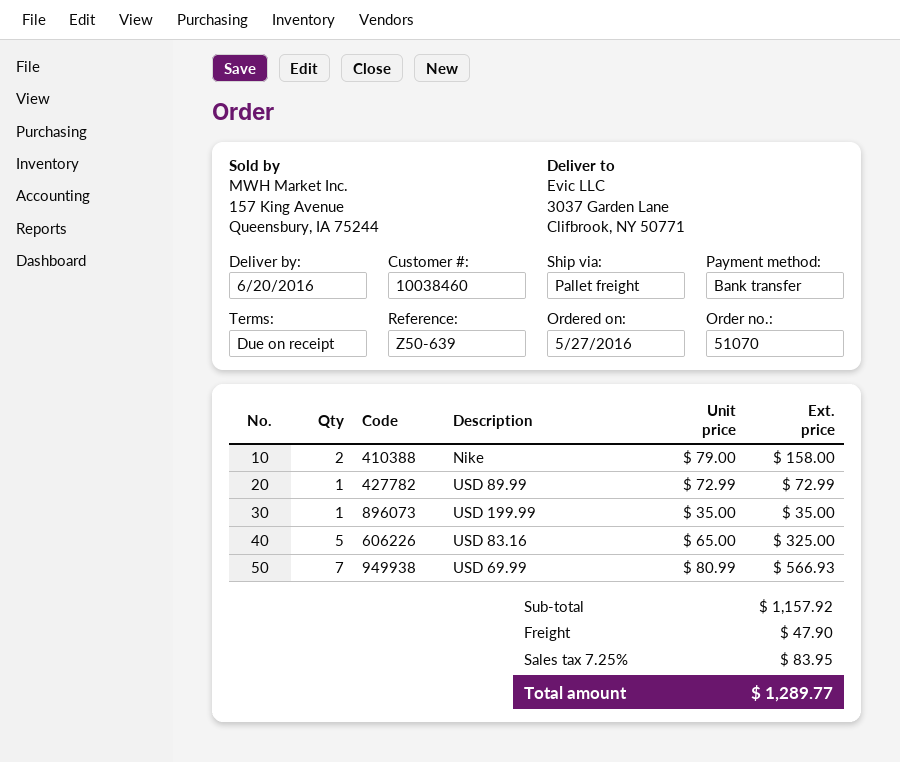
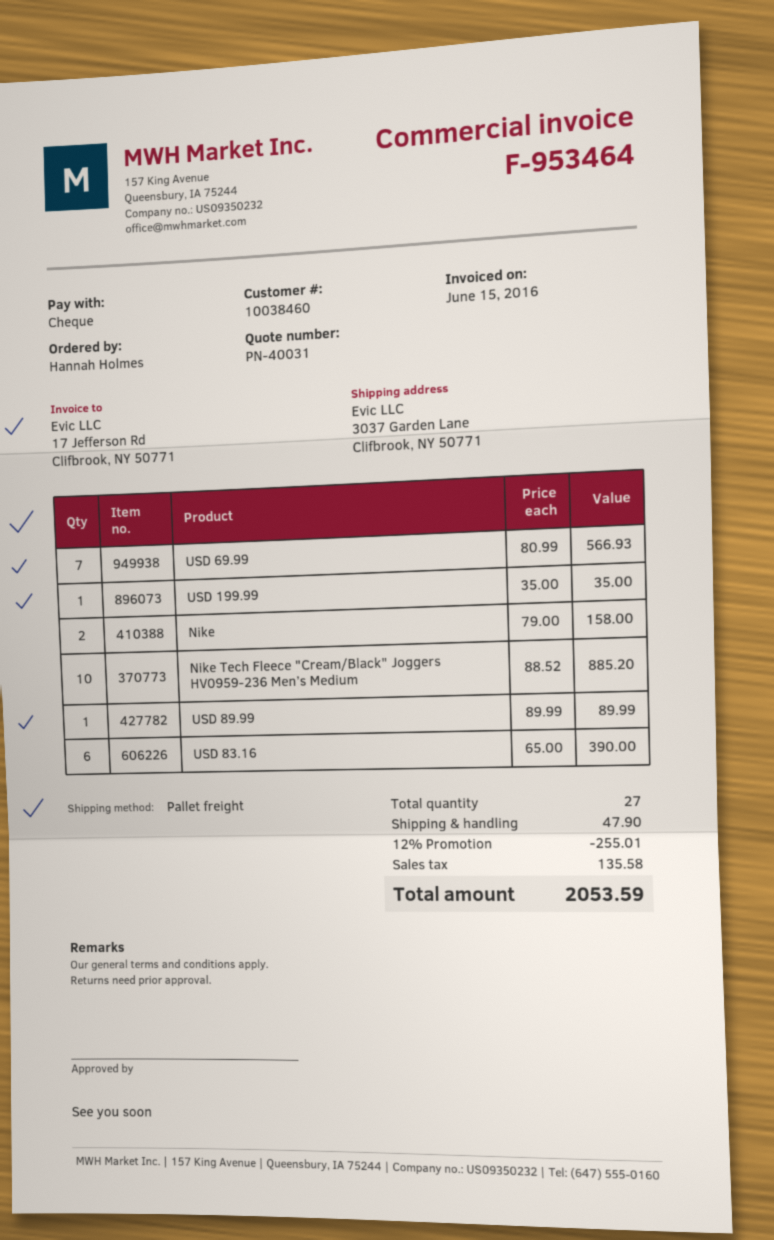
payment method: bank transfer -> cheque
USD 89.99: 1 x 72.99 = 72.99 -> 1 x 89.99 = 89.99
USD 83.16: 5 x 65.00 = 325.00 -> 6 x 65.00 = 390.00
Nike Tech Fleece "Cream/Black" Joggers HV0959-236 Men’s Medium: none -> 10 x 88.52 = 885.20
discount: none -> 12% = 255.01
tax: 83.95 -> 135.58
total: 1289.77 -> 2053.59

